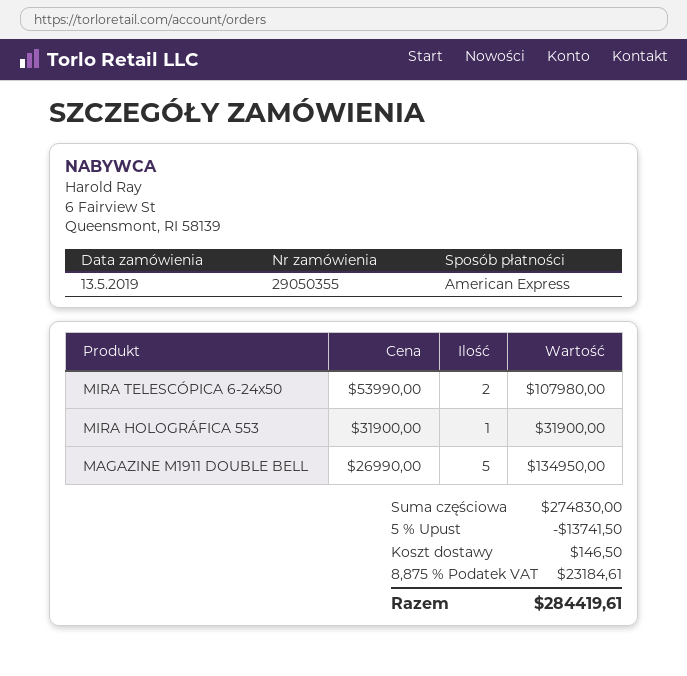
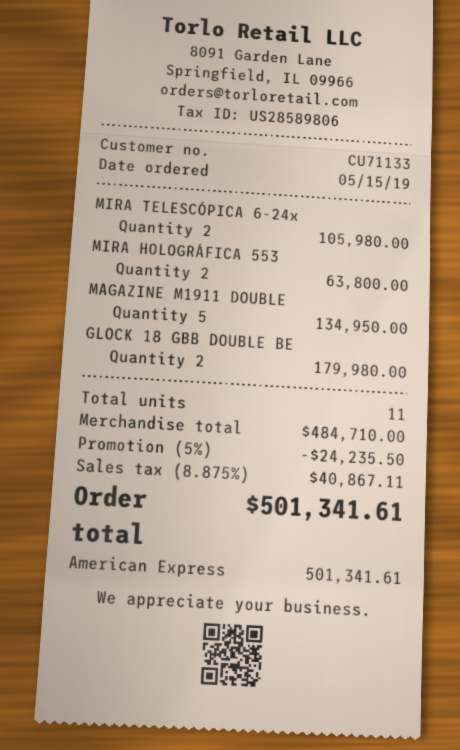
order date: 2019-05-13 -> 2019-05-15
MIRA TELESCÓPICA 6-24x50: 2 for 107980.00 -> 2 for 105980.00
MIRA HOLOGRÁFICA 553: 1 for 31900.00 -> 2 for 63800.00
GLOCK 18 GBB DOUBLE BE: none -> 2 for 179980.00
subtotal: 274830.00 -> 484710.00
discount: 5% = 13741.50 -> 5% = 24235.50
shipping: 146.50 -> none
tax: 8.875% = 23184.61 -> 8.875% = 40867.11
total: 284419.61 -> 501341.61

